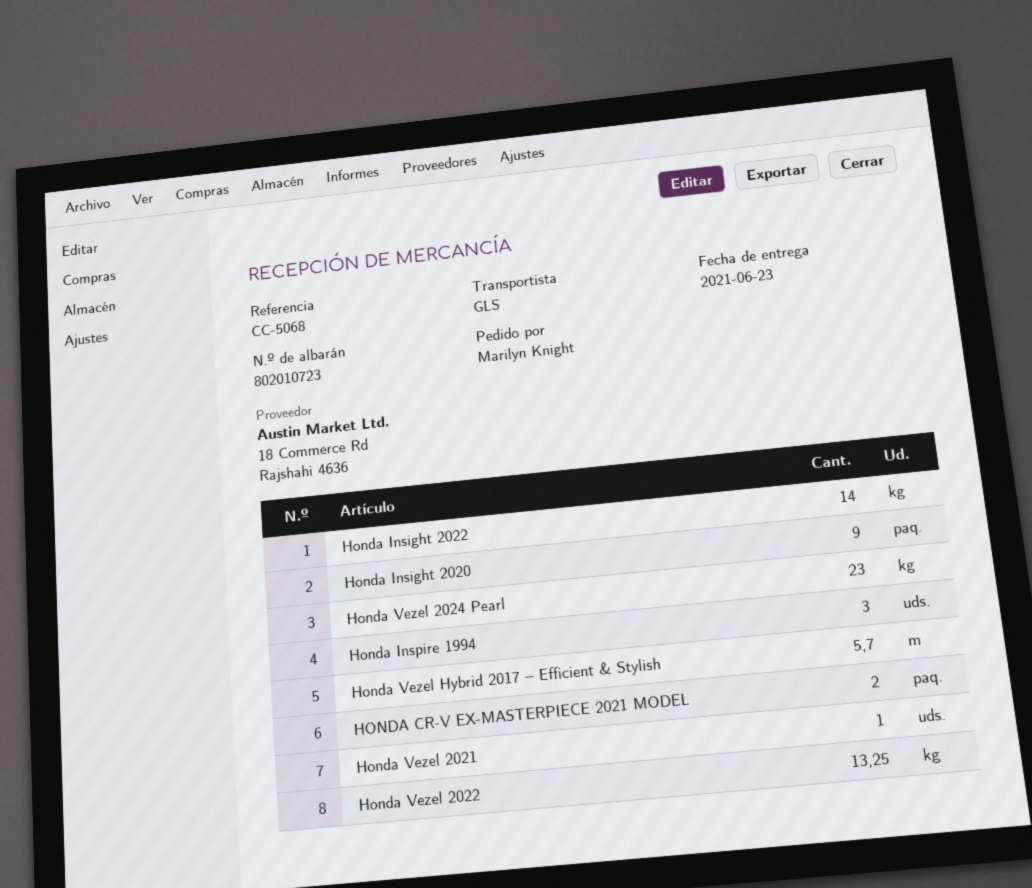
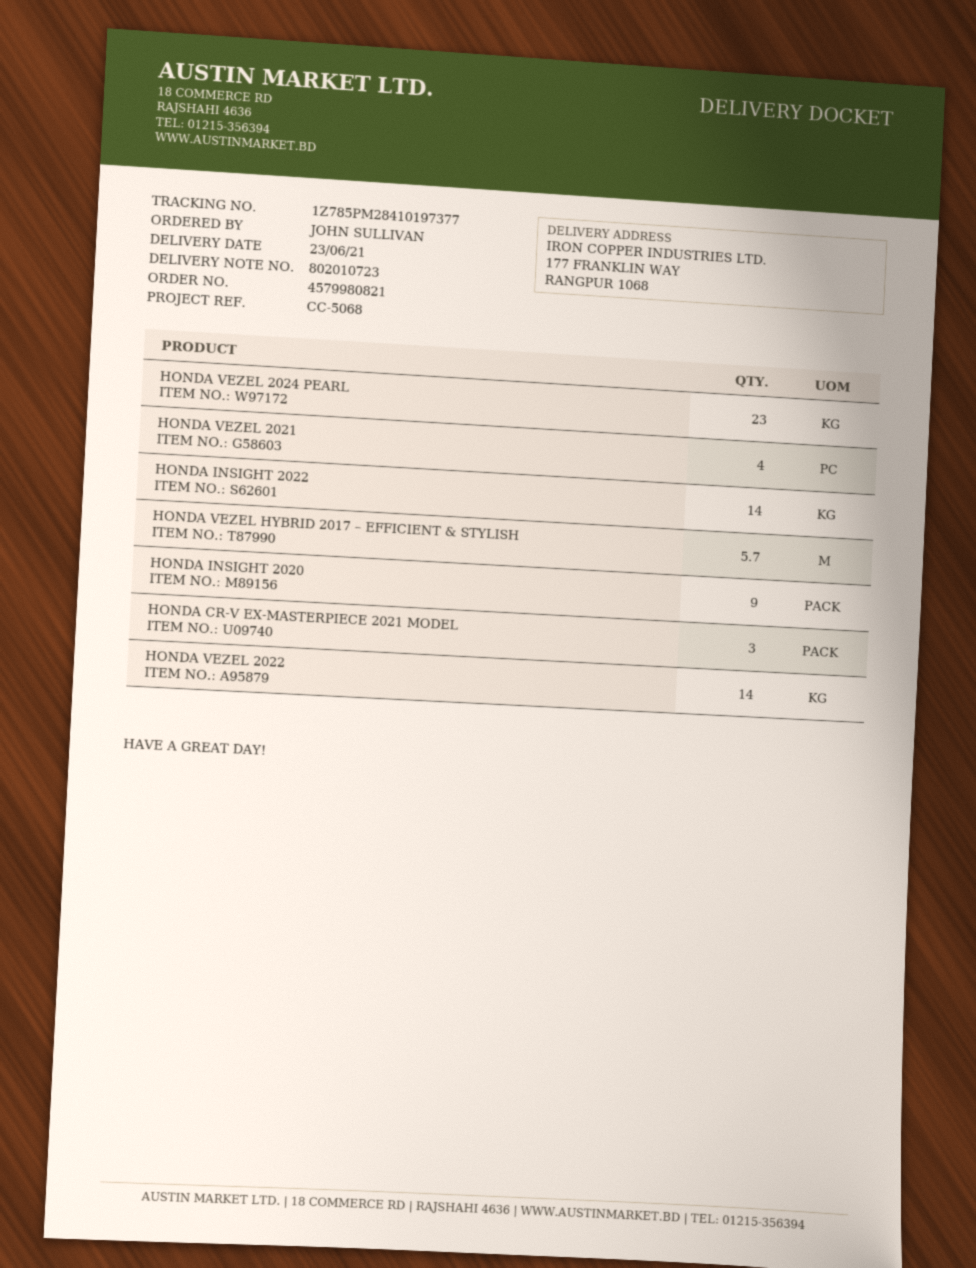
ordered by: Marilyn Knight -> JOHN SULLIVAN
Honda Inspire 1994: 3 -> none
HONDA CR-V EX-MASTERPIECE 2021 MODEL: 2 -> 3
Honda Vezel 2021: 1 -> 4
Honda Vezel 2022: 13.25 -> 14

